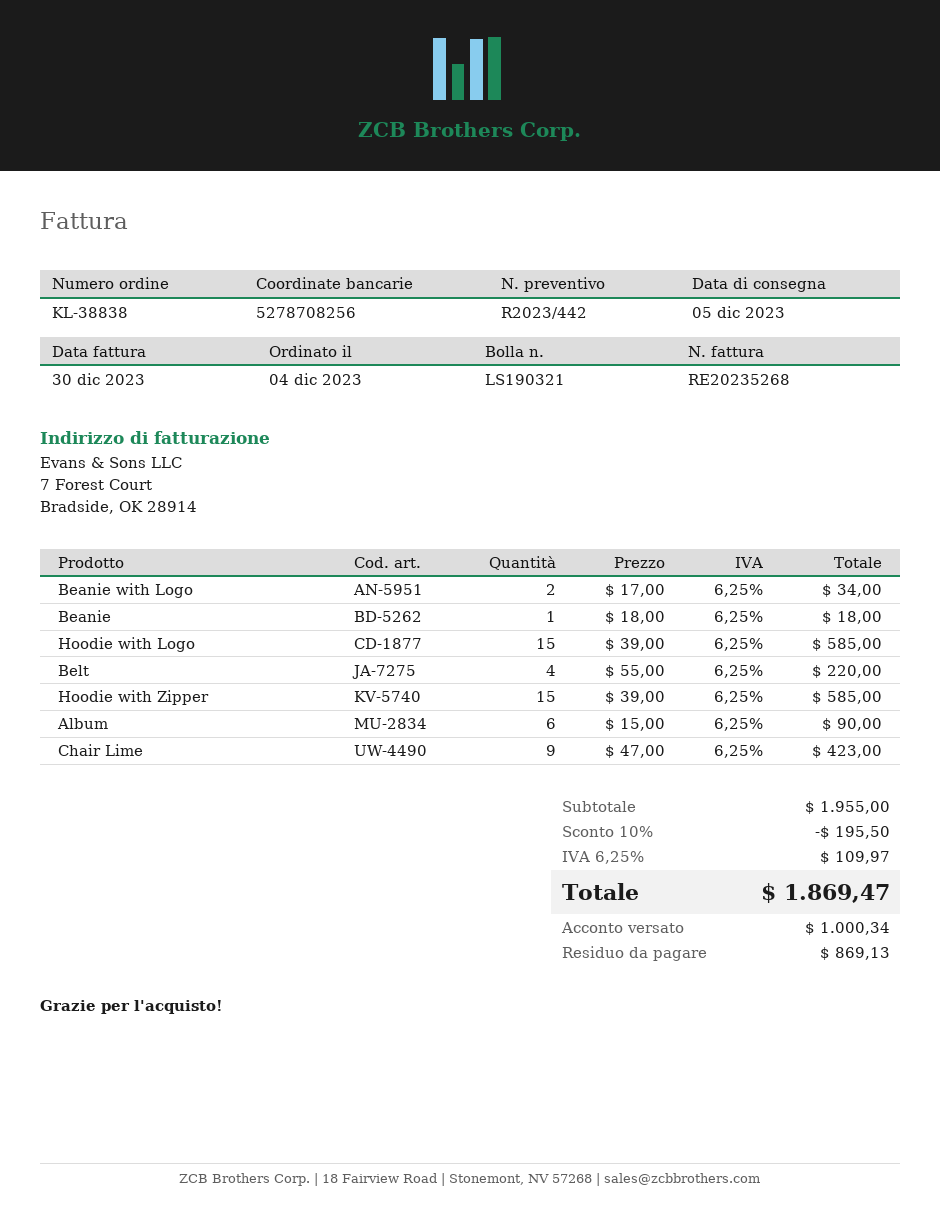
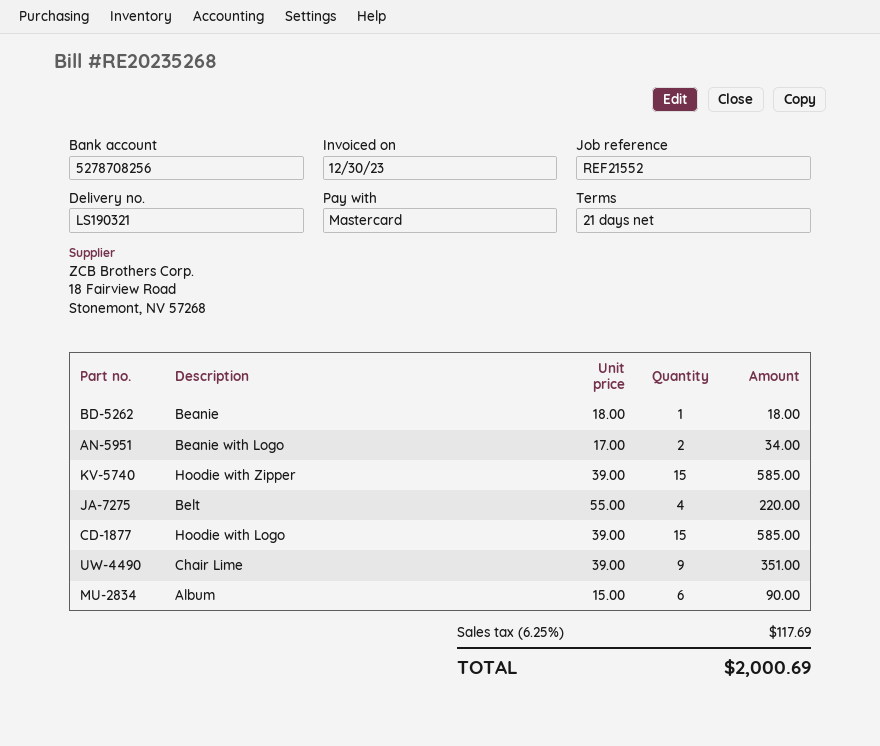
Chair Lime: 9 x 47.00 = 423.00 -> 9 x 39.00 = 351.00
discount: 10% = 195.50 -> none
tax: 6.25% = 109.97 -> 6.25% = 117.69
total: 1869.47 -> 2000.69

